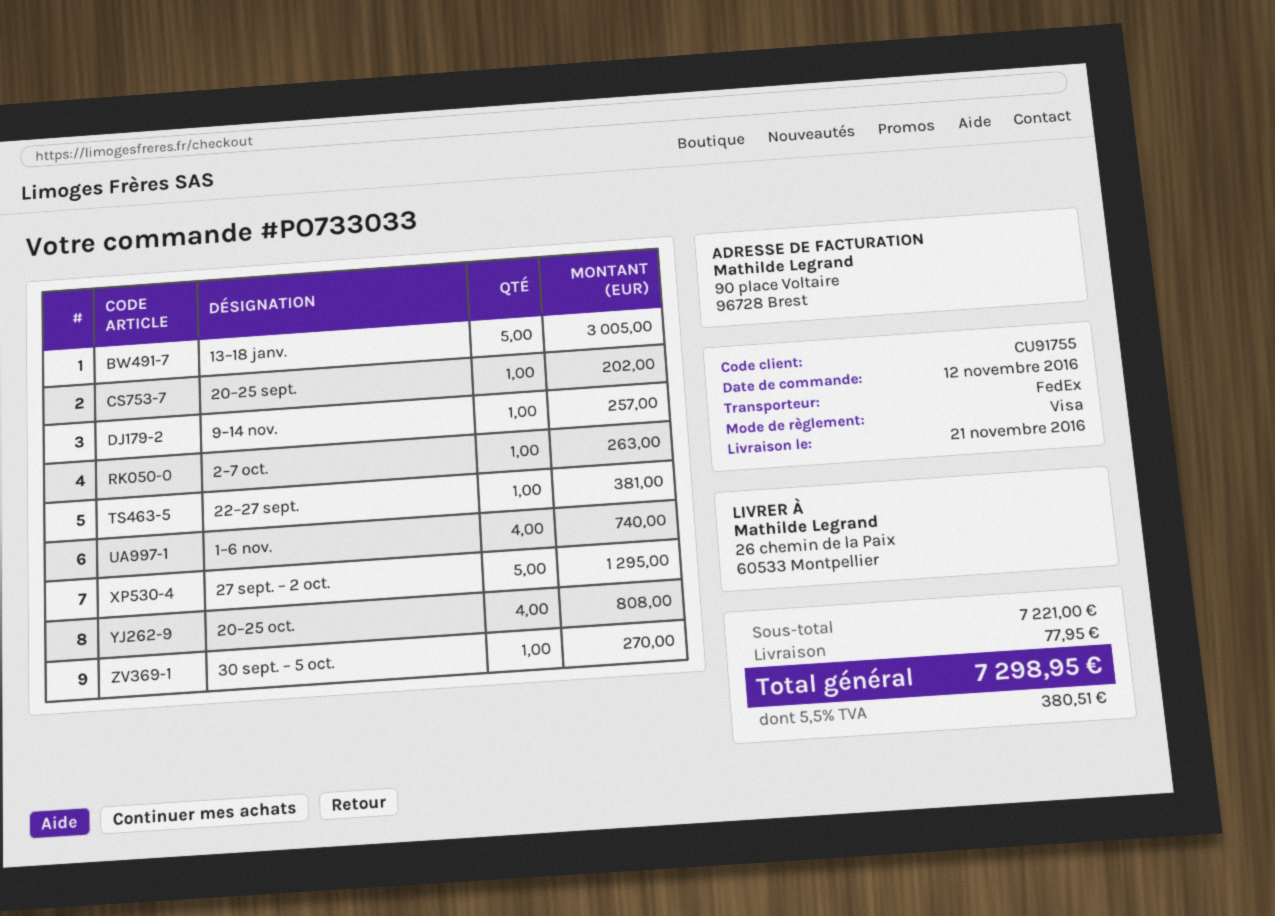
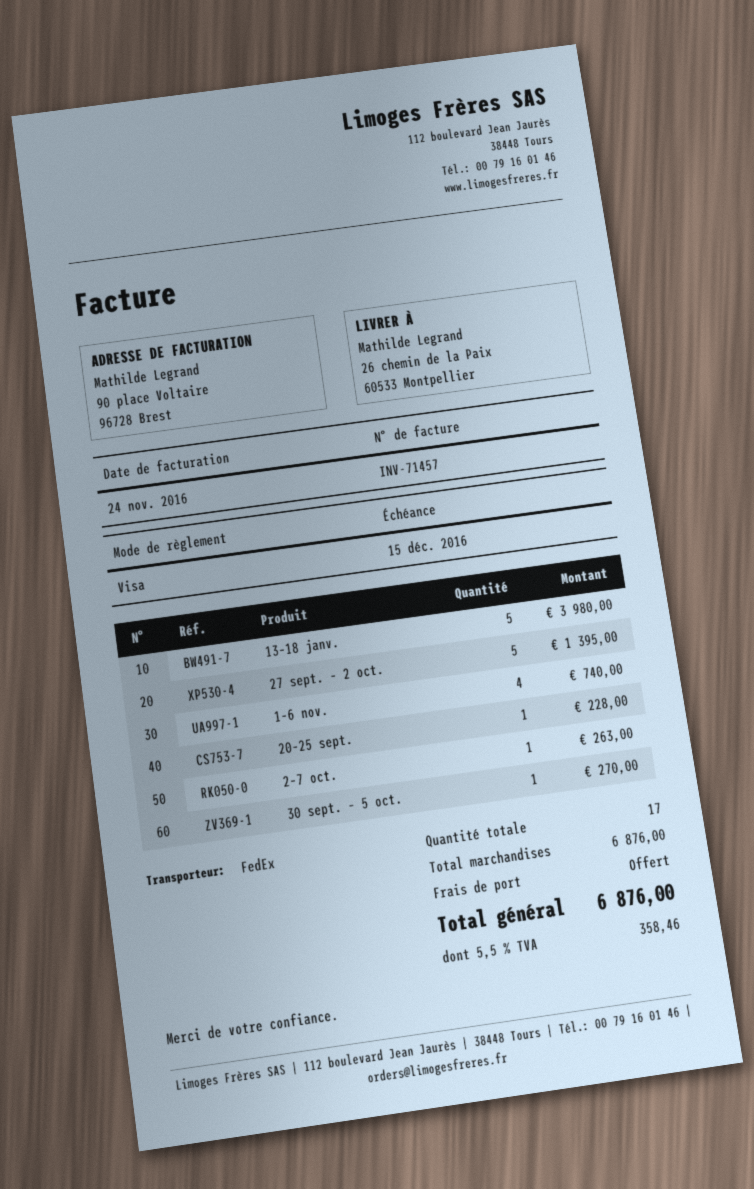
13–18 janv.: 5 for 3005.00 -> 5 for 3980.00
20–25 sept.: 1 for 202.00 -> 1 for 228.00
9–14 nov.: 1 for 257.00 -> none
22–27 sept.: 1 for 381.00 -> none
27 sept. – 2 oct.: 5 for 1295.00 -> 5 for 1395.00
20–25 oct.: 4 for 808.00 -> none
subtotal: 7221.00 -> 6876.00
shipping: 77.95 -> 0.00
tax: 5.5% = 380.51 -> 5.5% = 358.46
total: 7298.95 -> 6876.00

